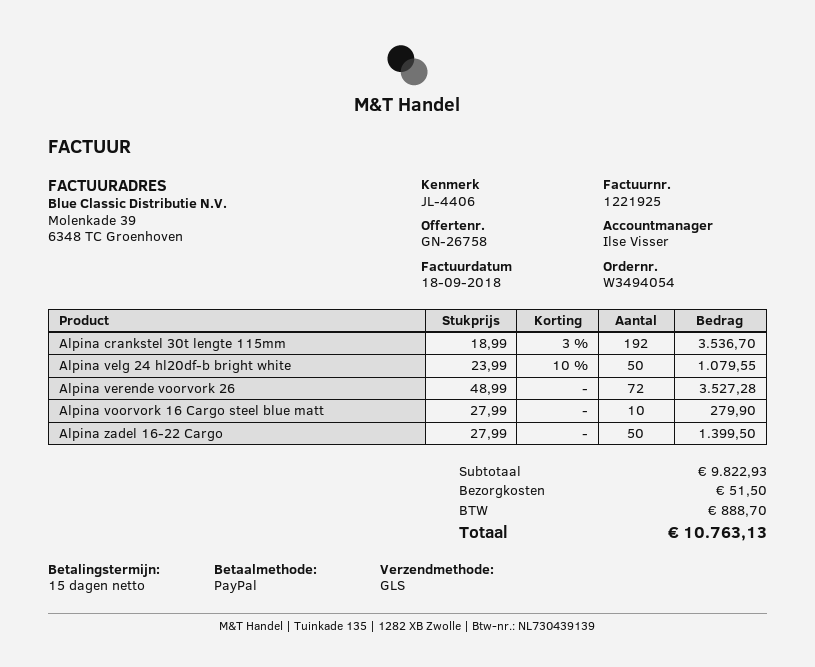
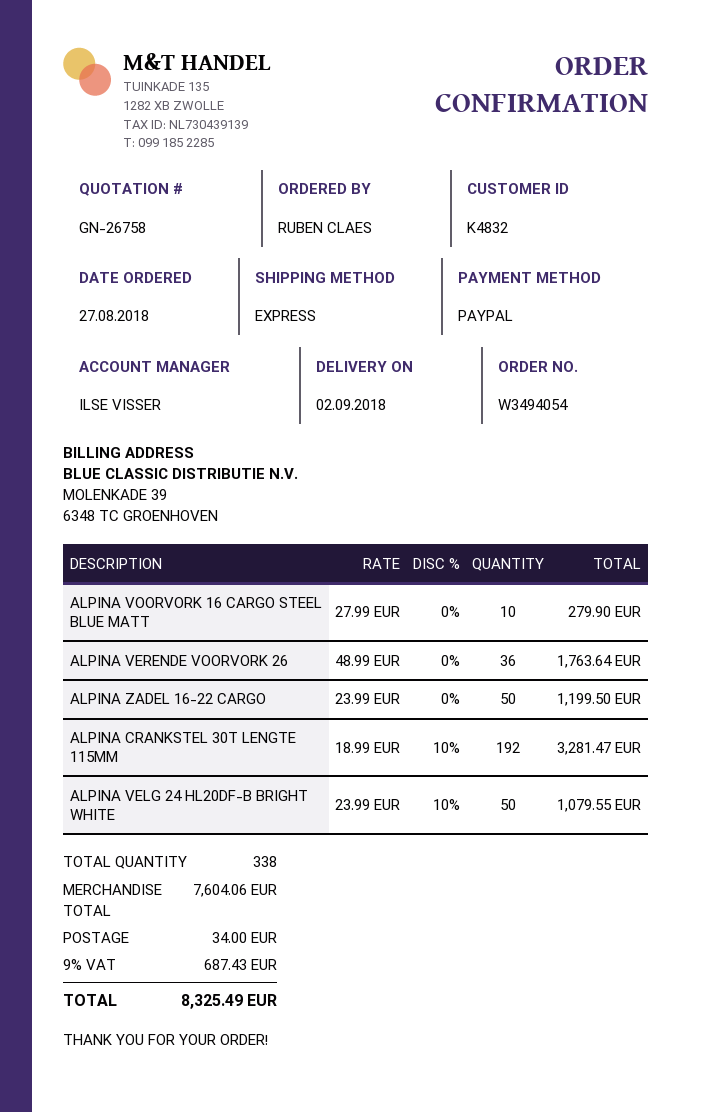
shipping method: GLS -> express
Alpina crankstel 30t lengte 115mm: 192 x 18.99 - 3% = 3536.70 -> 192 x 18.99 - 10% = 3281.47
Alpina verende voorvork 26: 72 x 48.99 = 3527.28 -> 36 x 48.99 = 1763.64
Alpina zadel 16-22 Cargo: 50 x 27.99 = 1399.50 -> 50 x 23.99 = 1199.50
subtotal: 9822.93 -> 7604.06
shipping: 51.50 -> 34.00
tax: 888.70 -> 687.43
total: 10763.13 -> 8325.49

